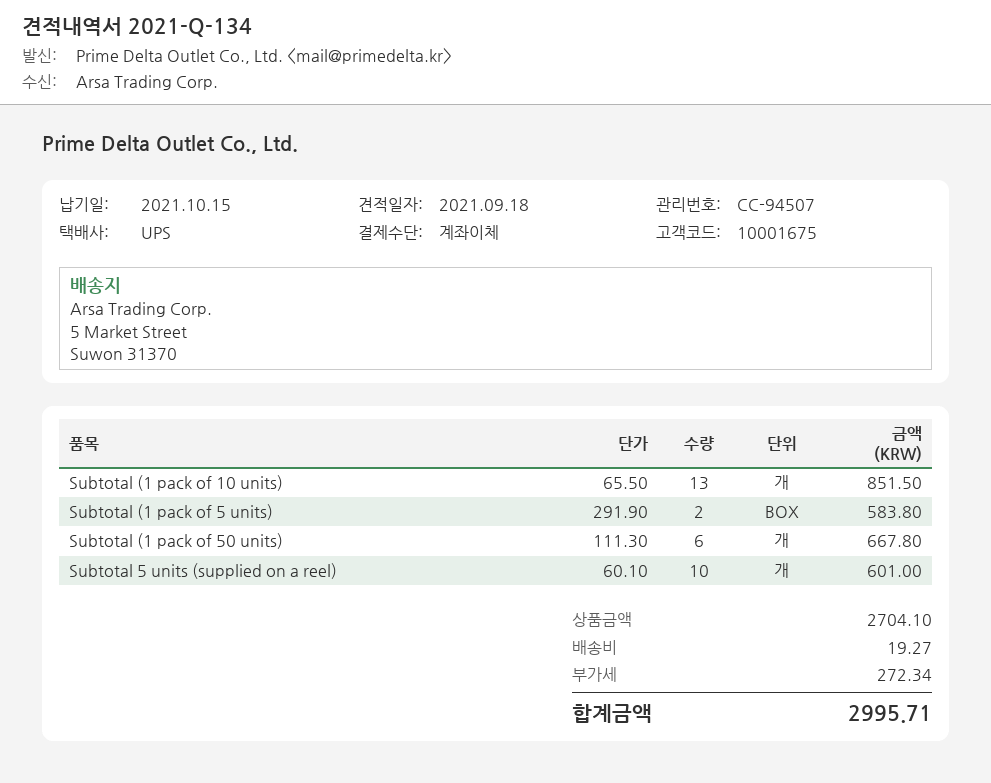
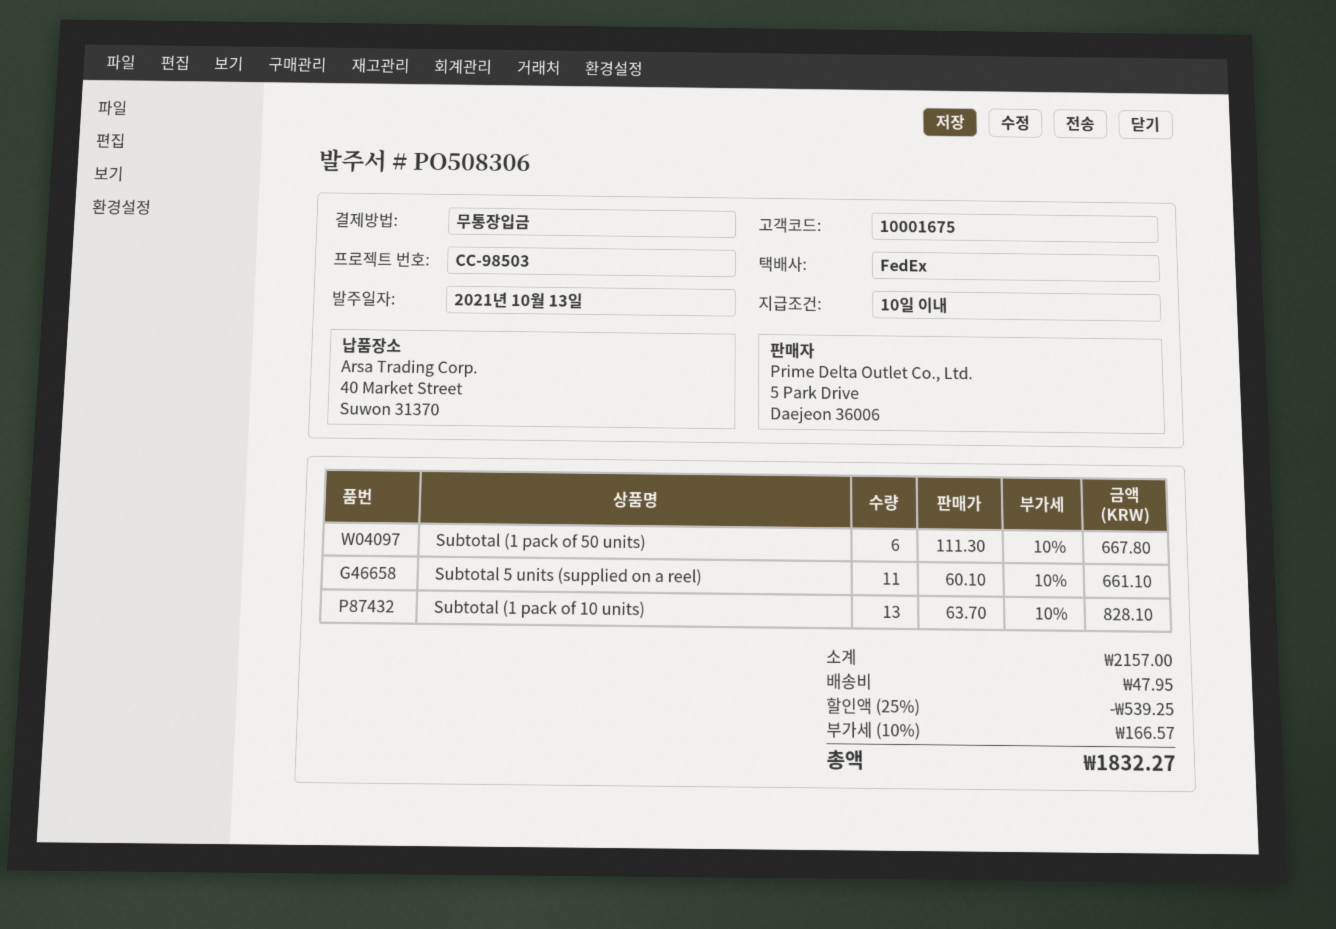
reference: CC-94507 -> CC-98503
shipping method: UPS -> FedEx
ship to: 5 Market Street, Suwon 31370 -> 40 Market Street, Suwon 31370
Subtotal (1 pack of 10 units): 13 x 65.50 = 851.50 -> 13 x 63.70 = 828.10
Subtotal (1 pack of 5 units): 2 x 291.90 = 583.80 -> none
Subtotal 5 units (supplied on a reel): 10 x 60.10 = 601.00 -> 11 x 60.10 = 661.10
subtotal: 2704.10 -> 2157.00
discount: none -> 25% = 539.25
shipping: 19.27 -> 47.95
tax: 272.34 -> 166.57
total: 2995.71 -> 1832.27

